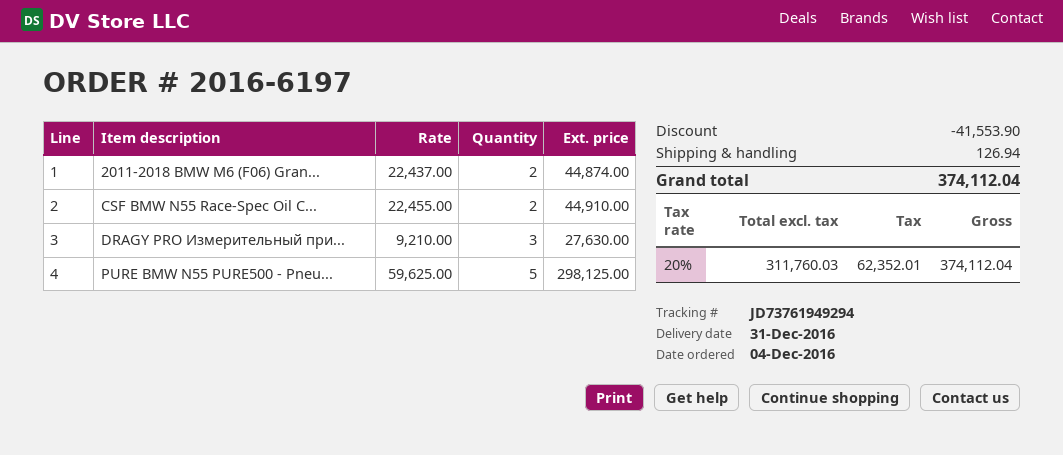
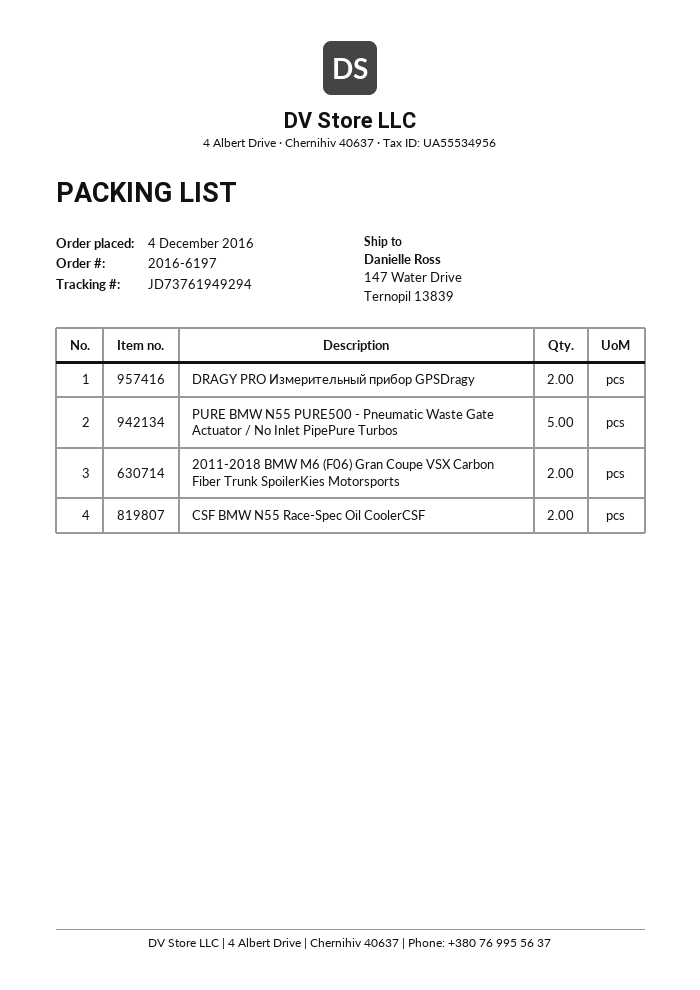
DRAGY PRO Измерительный при...: 3 -> 2

